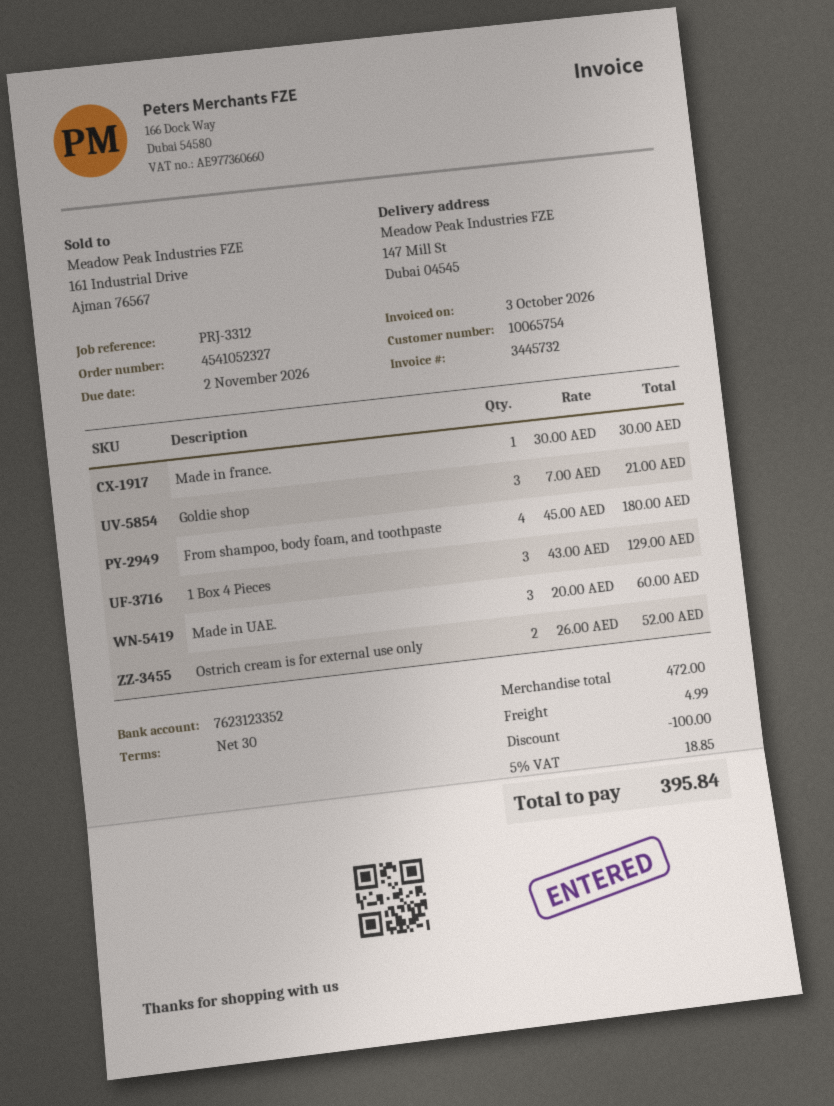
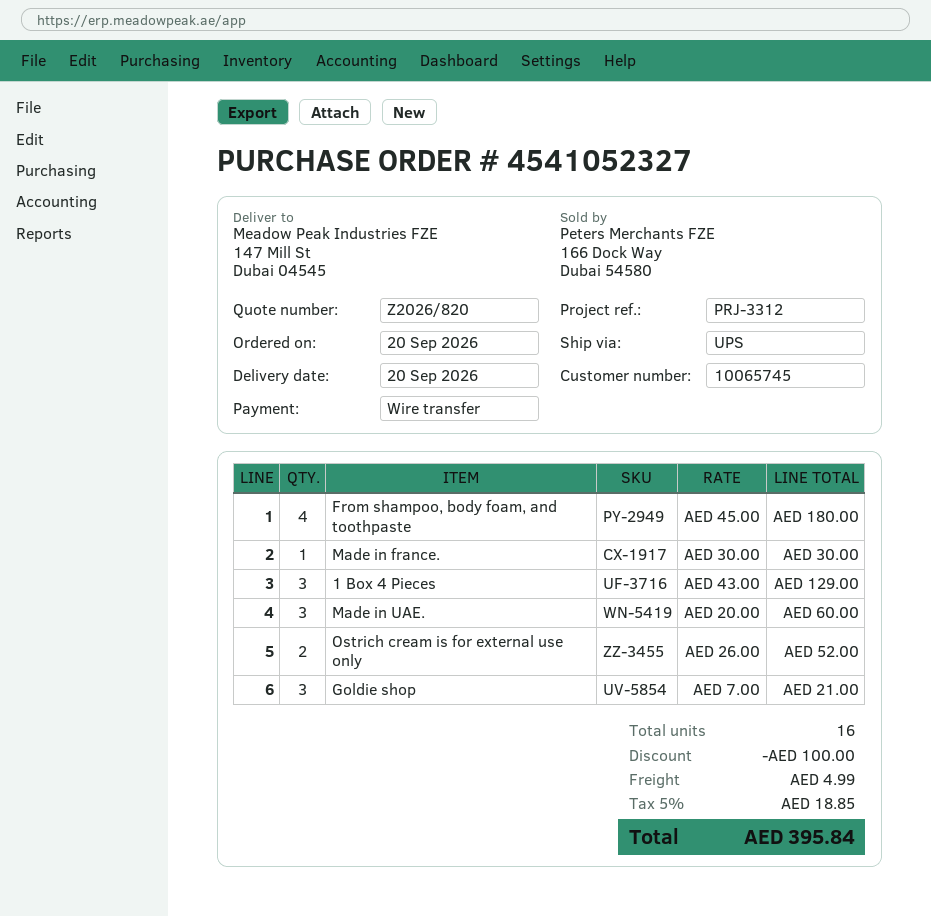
customer number: 10065754 -> 10065745

